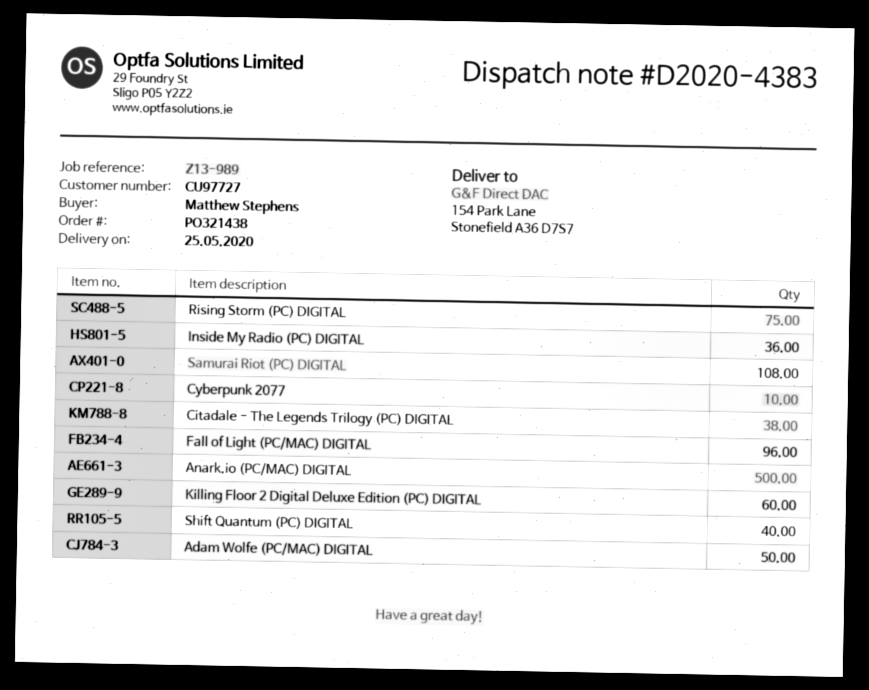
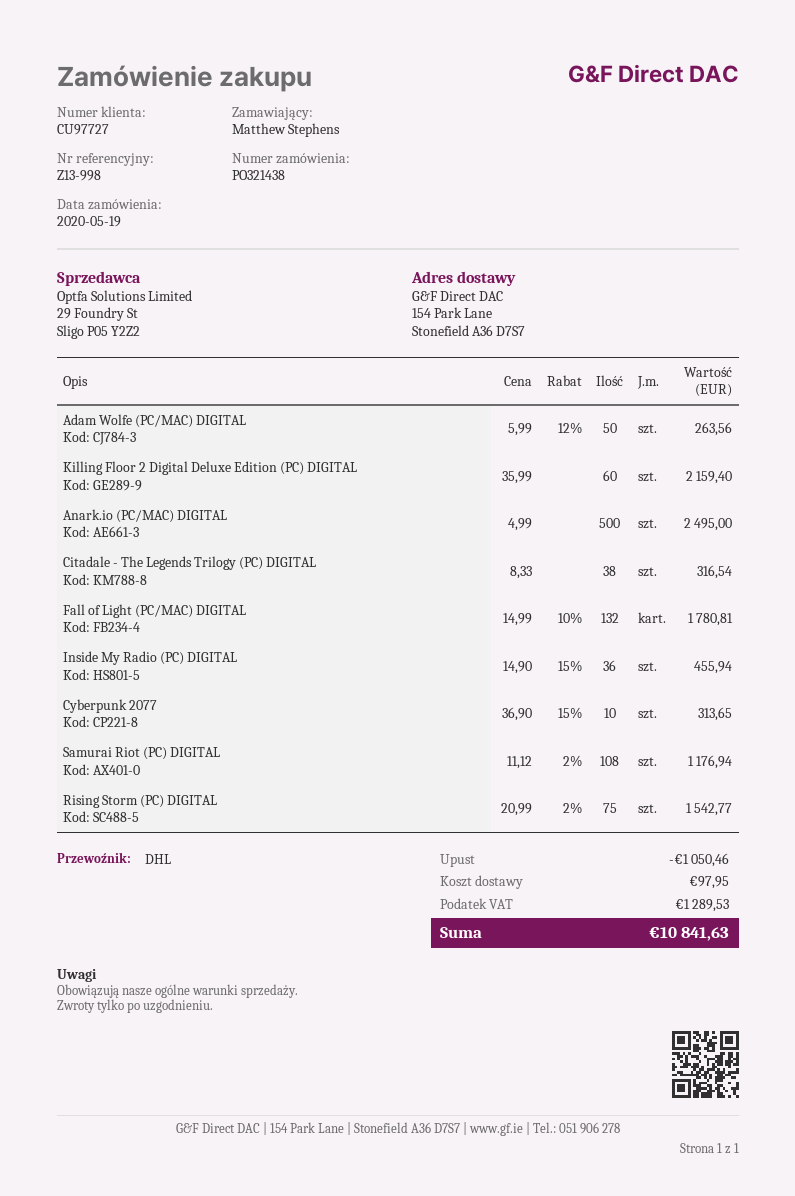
reference: Z13-989 -> Z13-998
Fall of Light (PC/MAC) DIGITAL: 96 -> 132
Shift Quantum (PC) DIGITAL: 40 -> none

